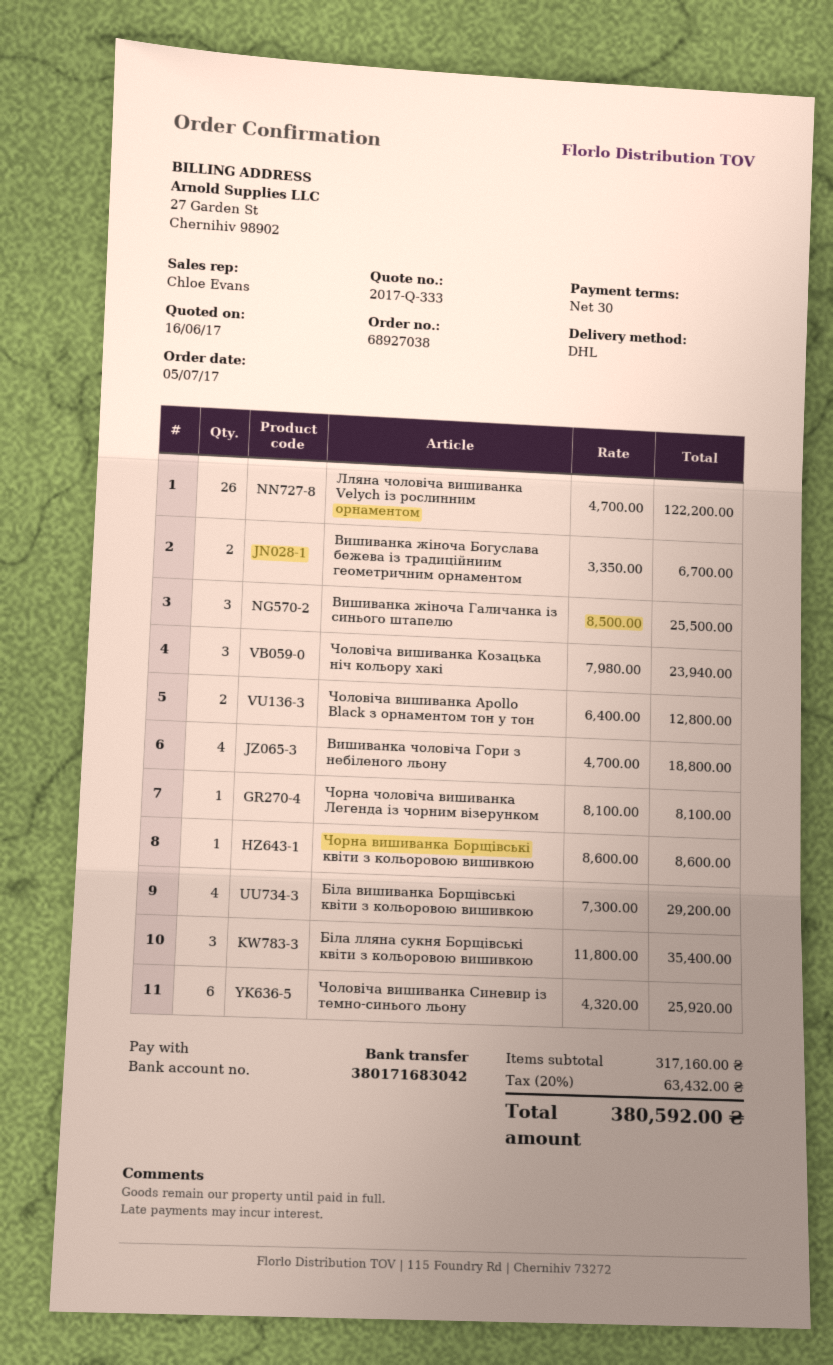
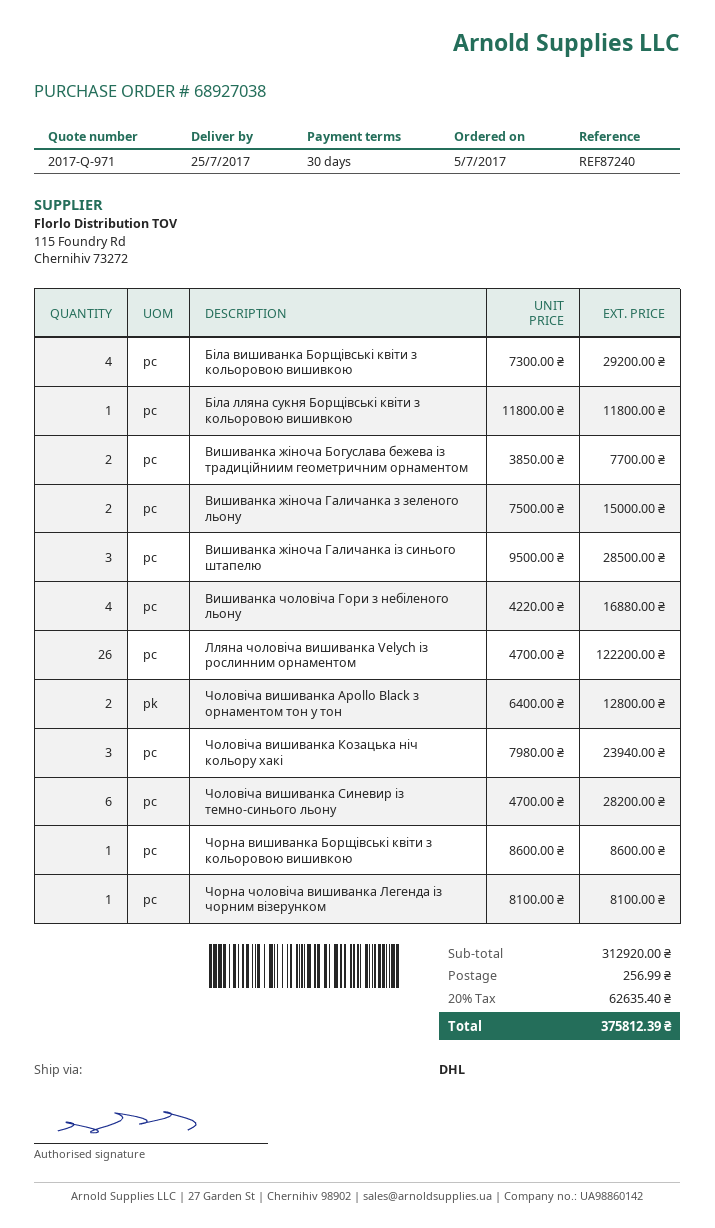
quote number: 2017-Q-333 -> 2017-Q-971
Вишиванка жіноча Богуслава бежева із традиційниим геометричним орнаментом: 2 x 3350.00 = 6700.00 -> 2 x 3850.00 = 7700.00
Вишиванка жіноча Галичанка із синього штапелю: 3 x 8500.00 = 25500.00 -> 3 x 9500.00 = 28500.00
Вишиванка чоловіча Гори з небіленого льону: 4 x 4700.00 = 18800.00 -> 4 x 4220.00 = 16880.00
Біла лляна сукня Борщівські квіти з кольоровою вишивкою: 3 x 11800.00 = 35400.00 -> 1 x 11800.00 = 11800.00
Чоловіча вишиванка Синевир із темно-синього льону: 6 x 4320.00 = 25920.00 -> 6 x 4700.00 = 28200.00
Вишиванка жіноча Галичанка з зеленого льону: none -> 2 x 7500.00 = 15000.00
subtotal: 317160.00 -> 312920.00
shipping: none -> 256.99
tax: 20% = 63432.00 -> 20% = 62635.40
total: 380592.00 -> 375812.39

